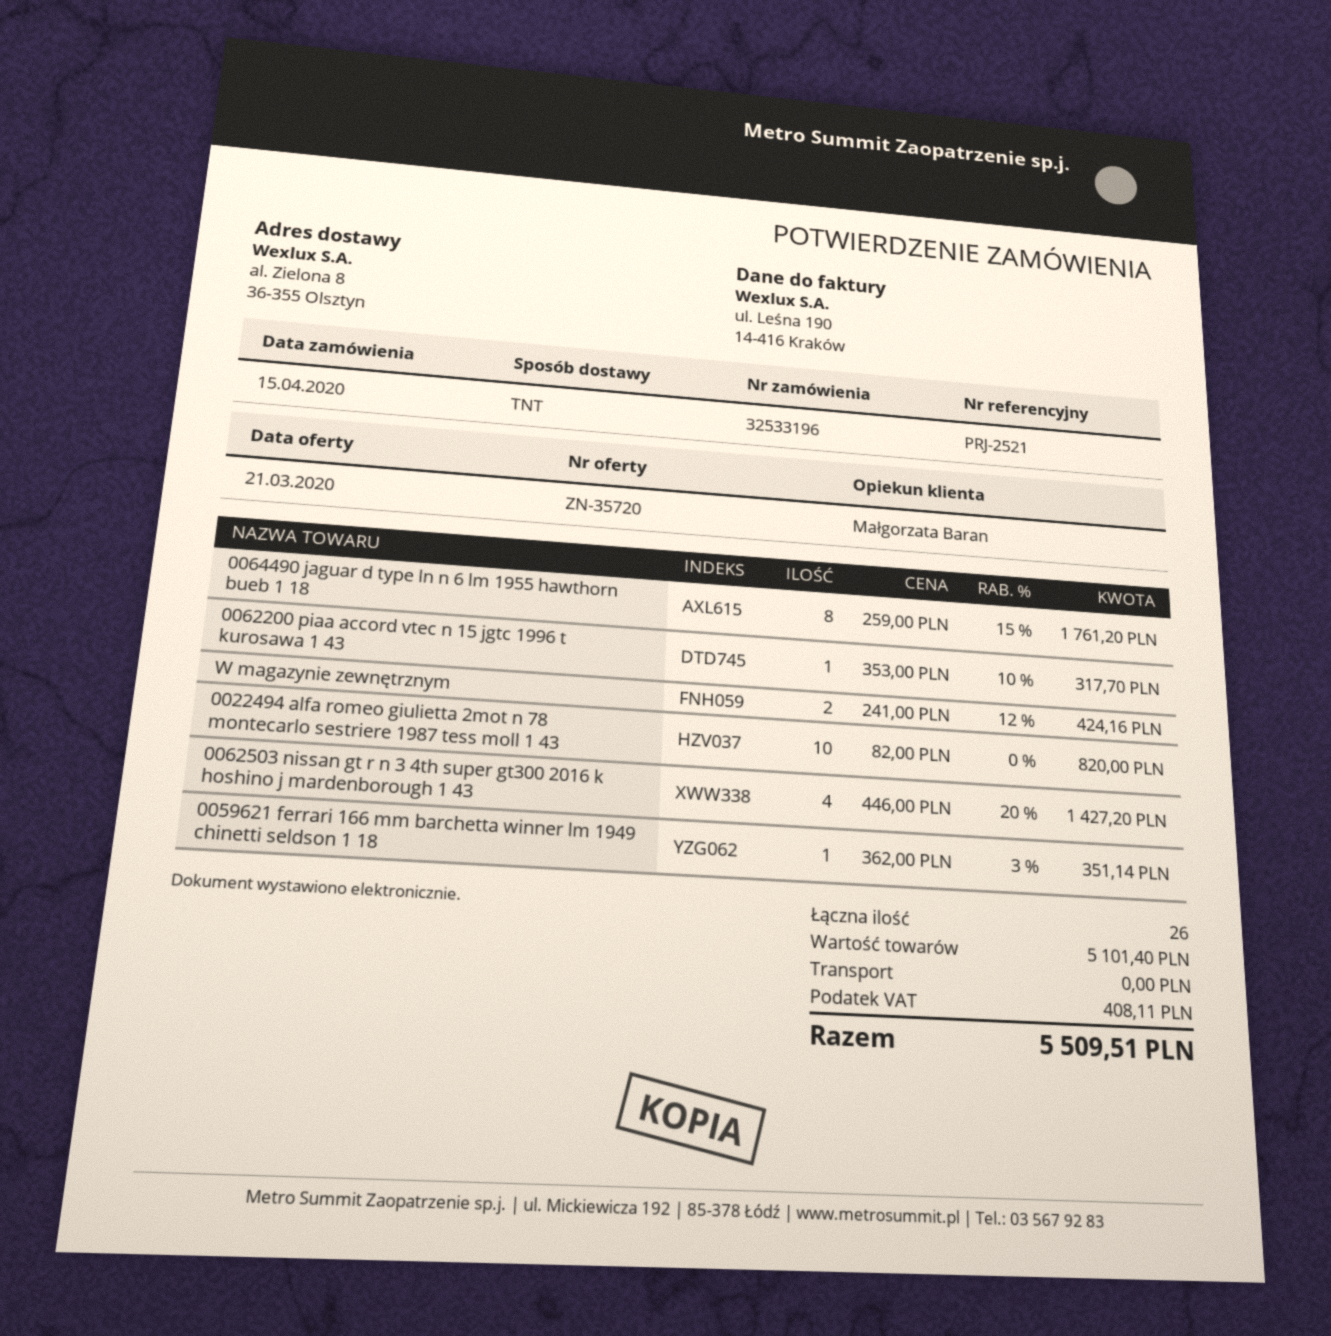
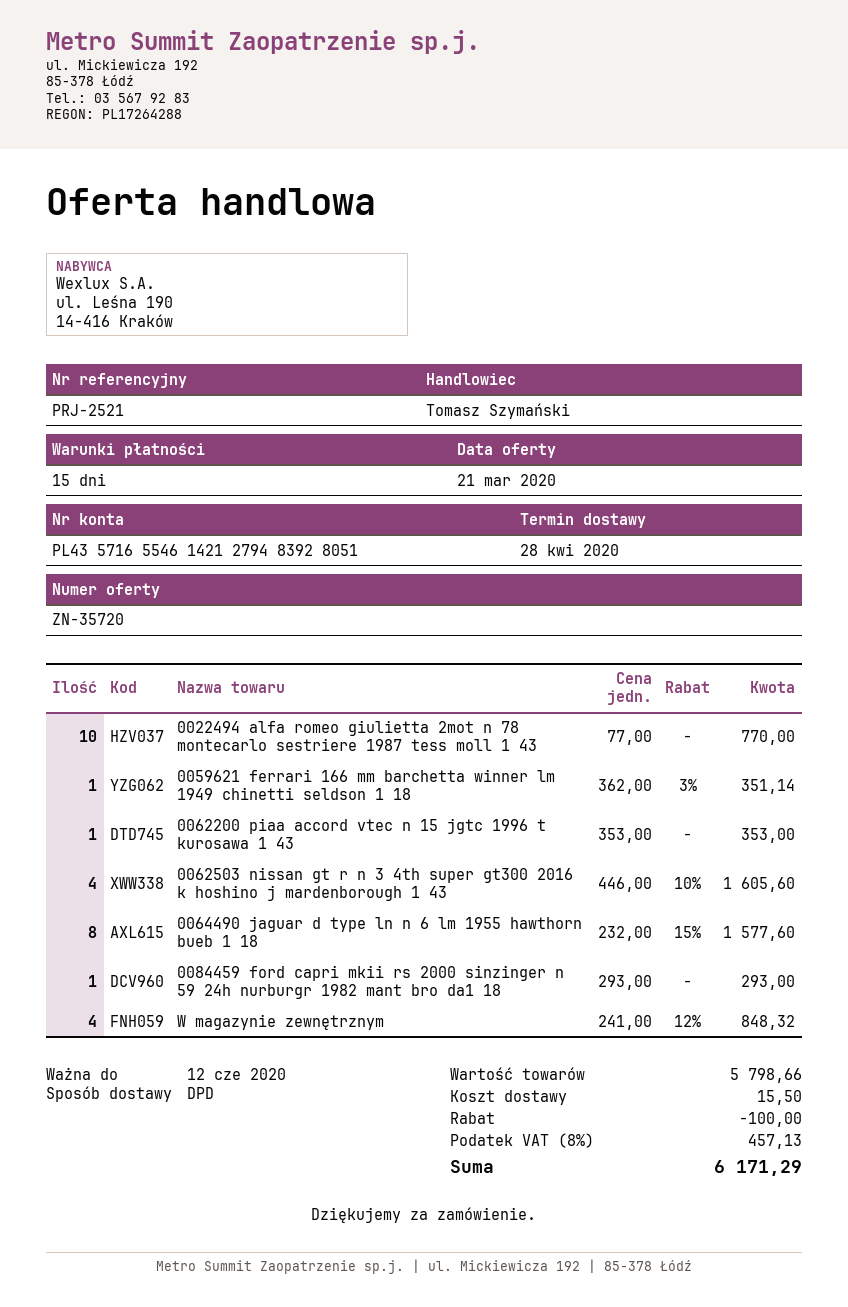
sales rep: Małgorzata Baran -> Tomasz Szymański
shipping method: TNT -> DPD
0064490 jaguar d type ln n 6 lm 1955 hawthorn bueb 1 18: 8 x 259.00 - 15% = 1761.20 -> 8 x 232.00 - 15% = 1577.60
0062200 piaa accord vtec n 15 jgtc 1996 t kurosawa 1 43: 1 x 353.00 - 10% = 317.70 -> 1 x 353.00 = 353.00
W magazynie zewnętrznym: 2 x 241.00 - 12% = 424.16 -> 4 x 241.00 - 12% = 848.32
0022494 alfa romeo giulietta 2mot n 78 montecarlo sestriere 1987 tess moll 1 43: 10 x 82.00 = 820.00 -> 10 x 77.00 = 770.00
0062503 nissan gt r n 3 4th super gt300 2016 k hoshino j mardenborough 1 43: 4 x 446.00 - 20% = 1427.20 -> 4 x 446.00 - 10% = 1605.60
0084459 ford capri mkii rs 2000 sinzinger n 59 24h nurburgr 1982 mant bro da1 18: none -> 1 x 293.00 = 293.00
subtotal: 5101.40 -> 5798.66
discount: none -> 100.00
shipping: 0.00 -> 15.50
tax: 408.11 -> 457.13
total: 5509.51 -> 6171.29

